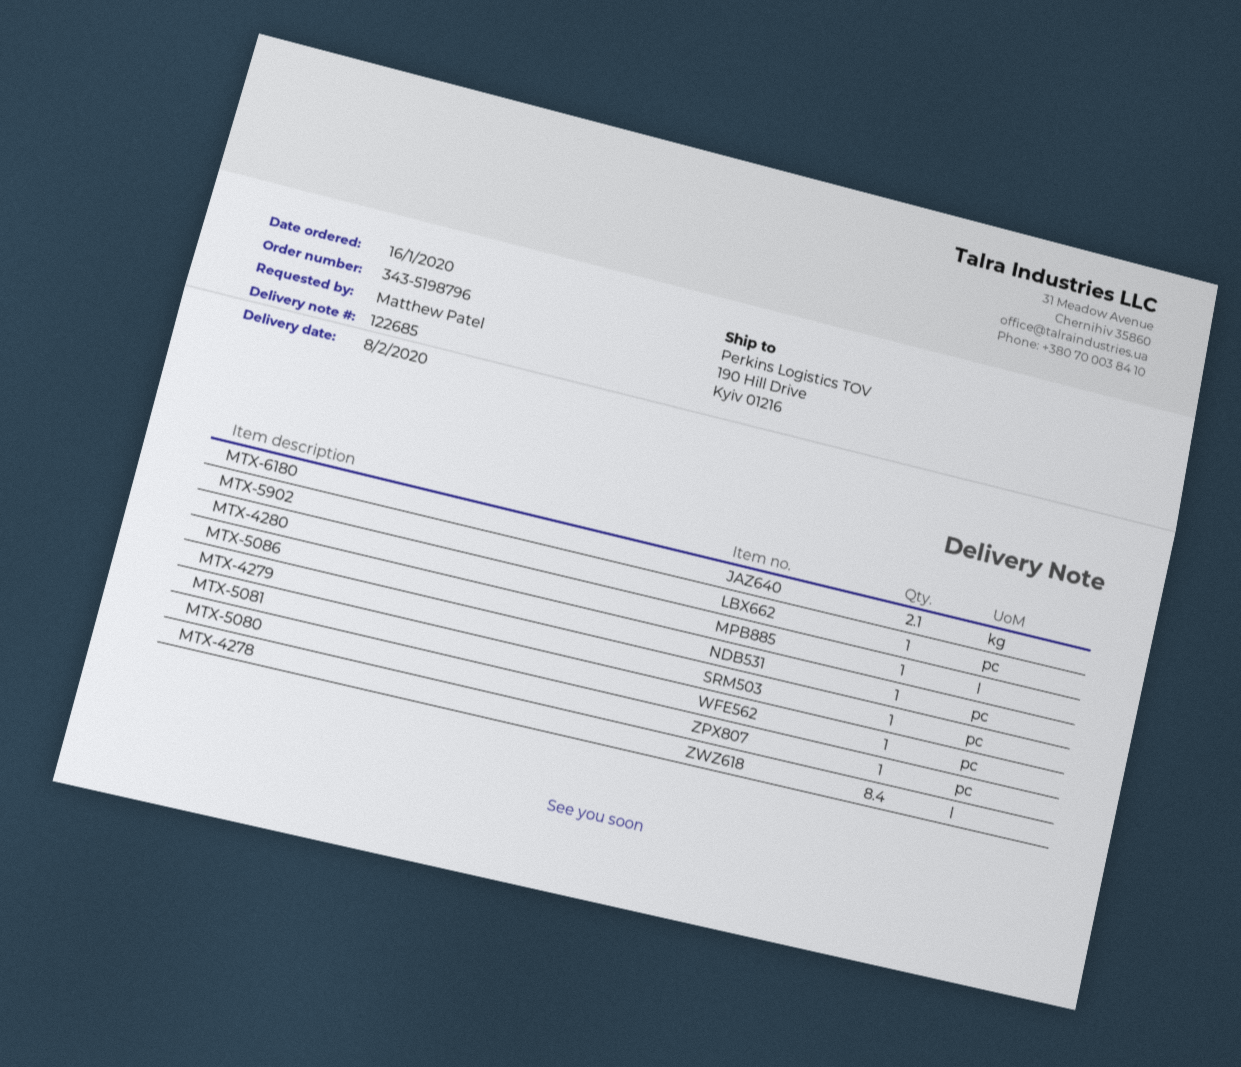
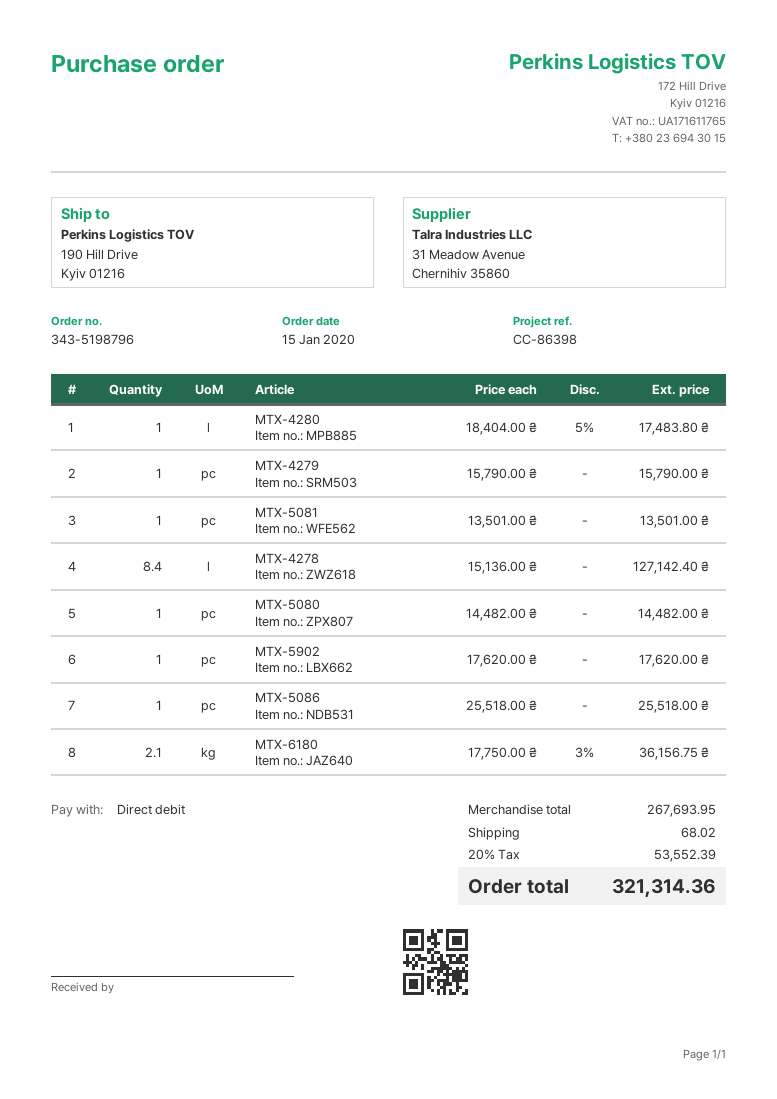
order date: 2020-01-16 -> 2020-01-15

